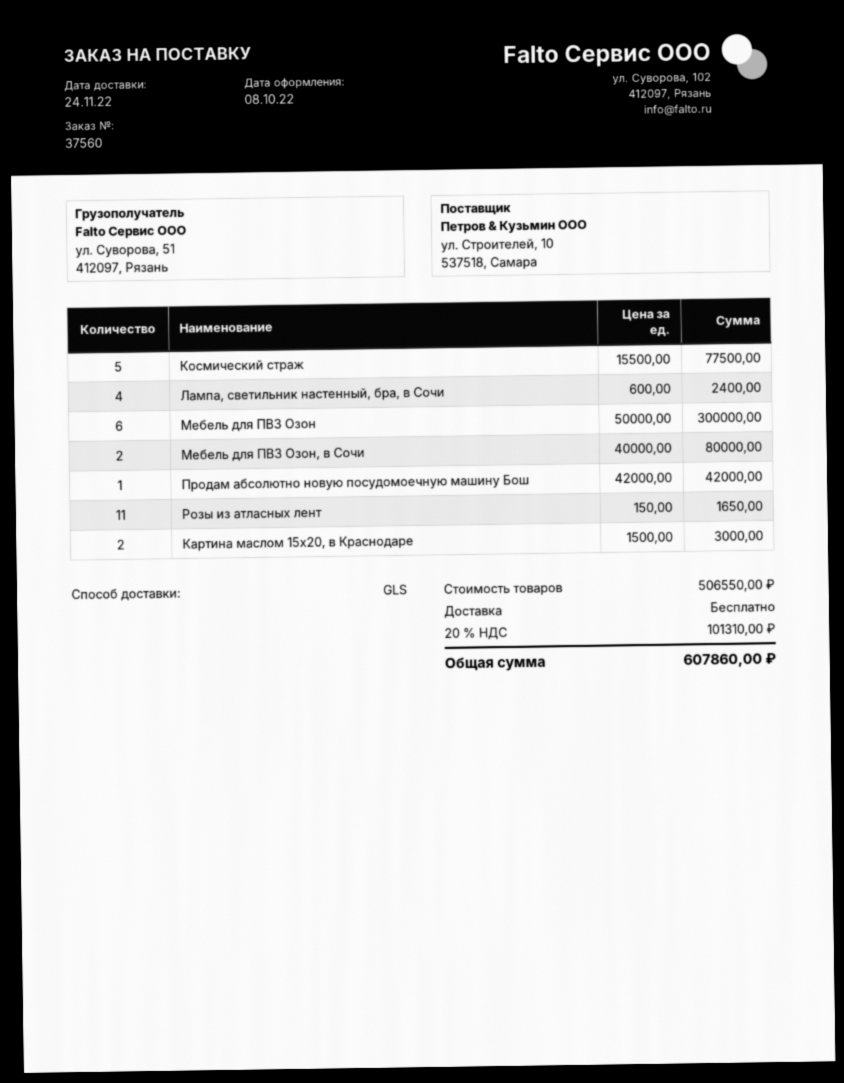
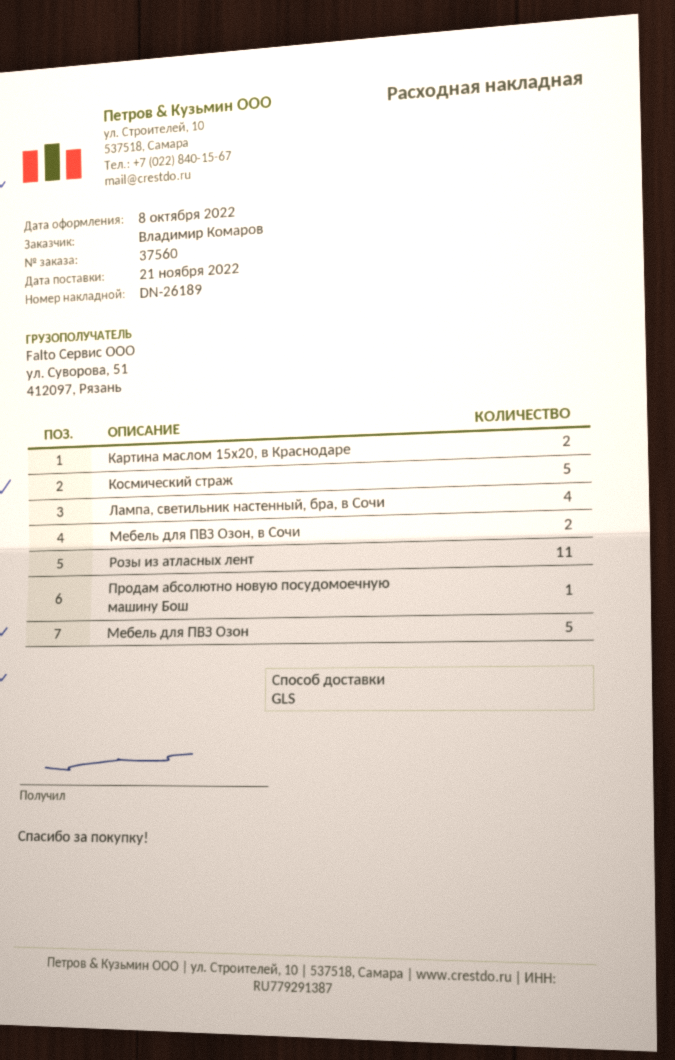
delivery date: 2022-11-24 -> 2022-11-21
Мебель для ПВЗ Озон: 6 -> 5

